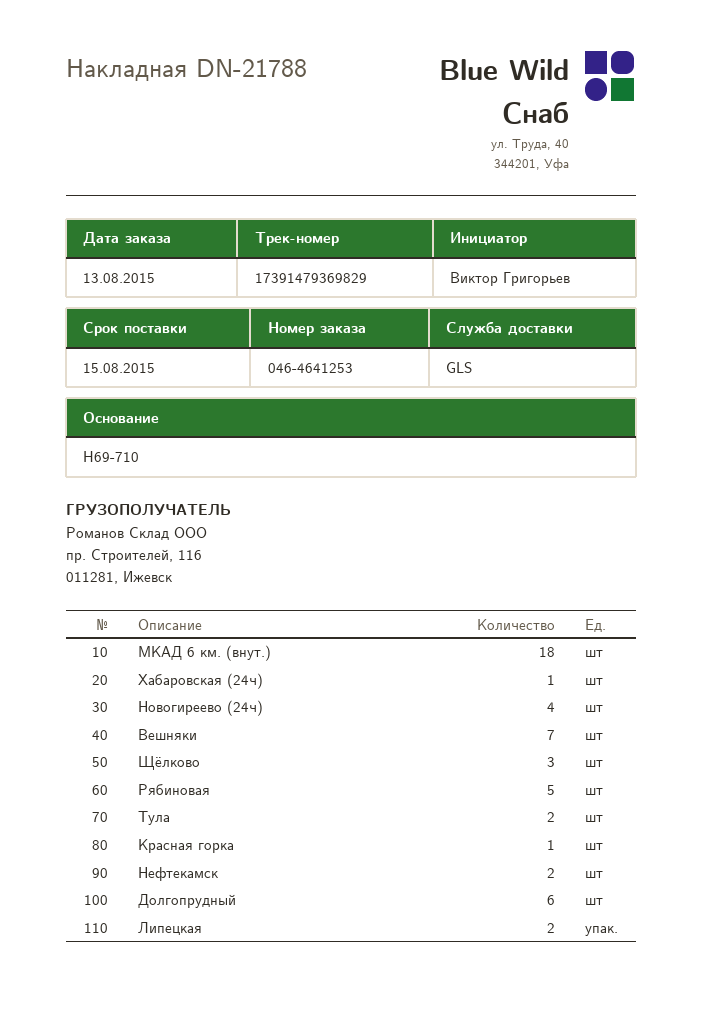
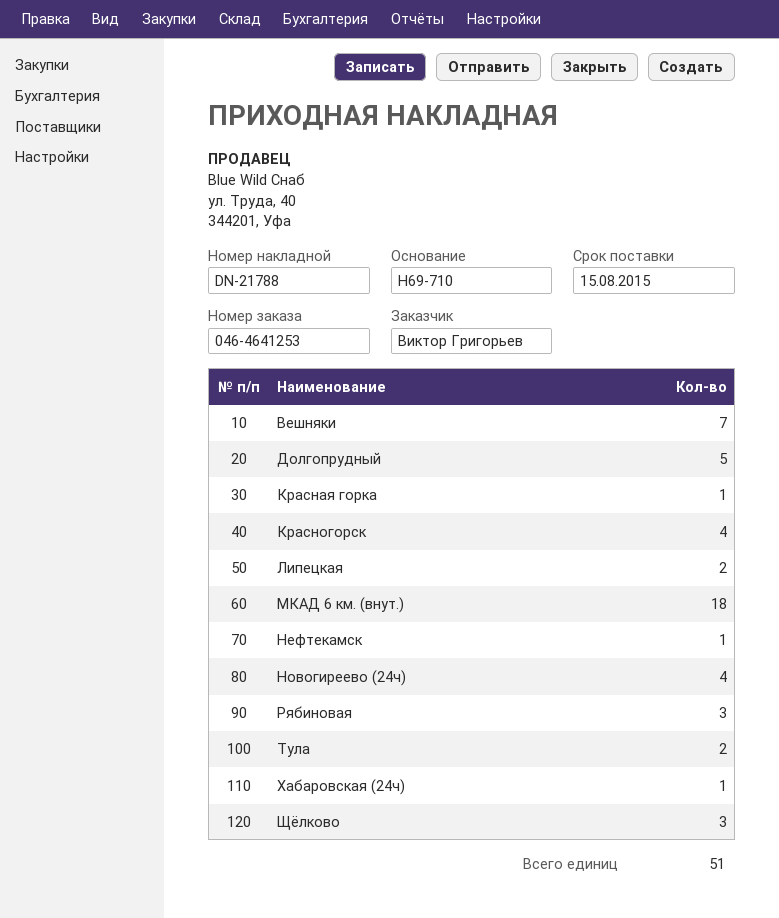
Рябиновая: 5 -> 3
Нефтекамск: 2 -> 1
Долгопрудный: 6 -> 5
Красногорск: none -> 4

